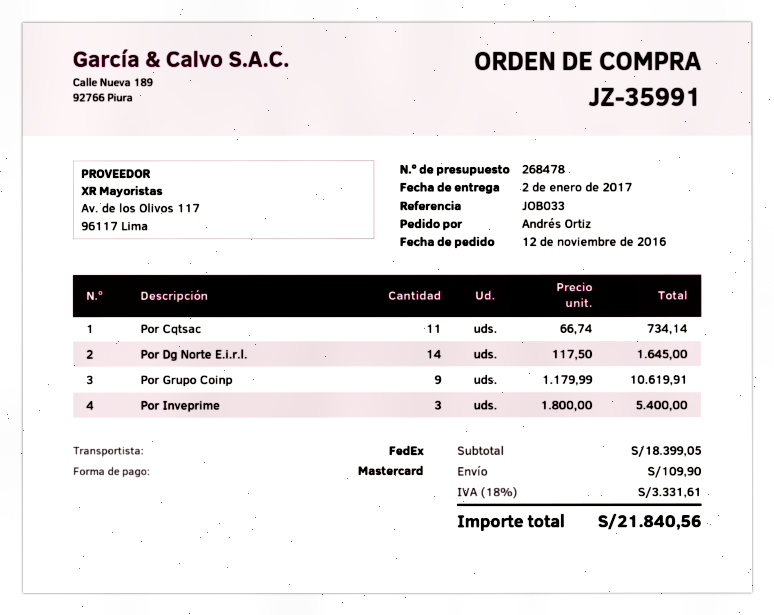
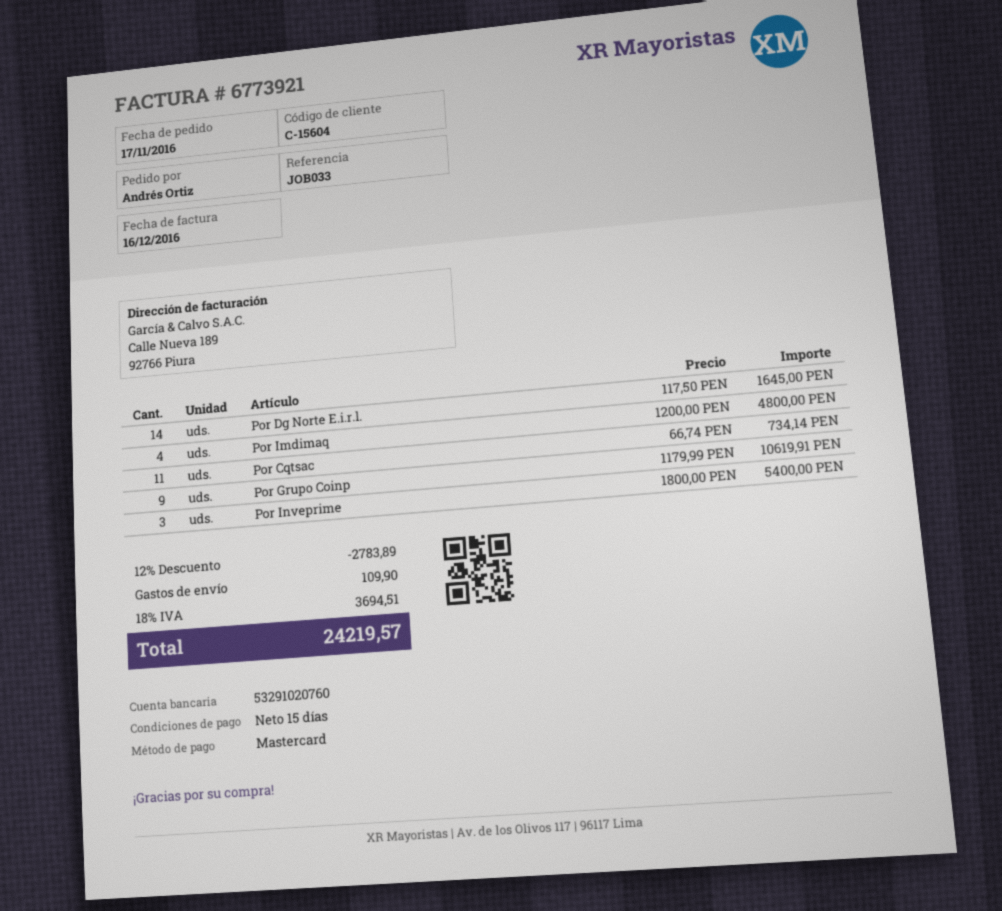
order date: 2016-11-12 -> 2016-11-17
Por Imdimaq: none -> 4 x 1200.00 = 4800.00
discount: none -> 12% = 2783.89
tax: 18% = 3331.61 -> 18% = 3694.51
total: 21840.56 -> 24219.57

